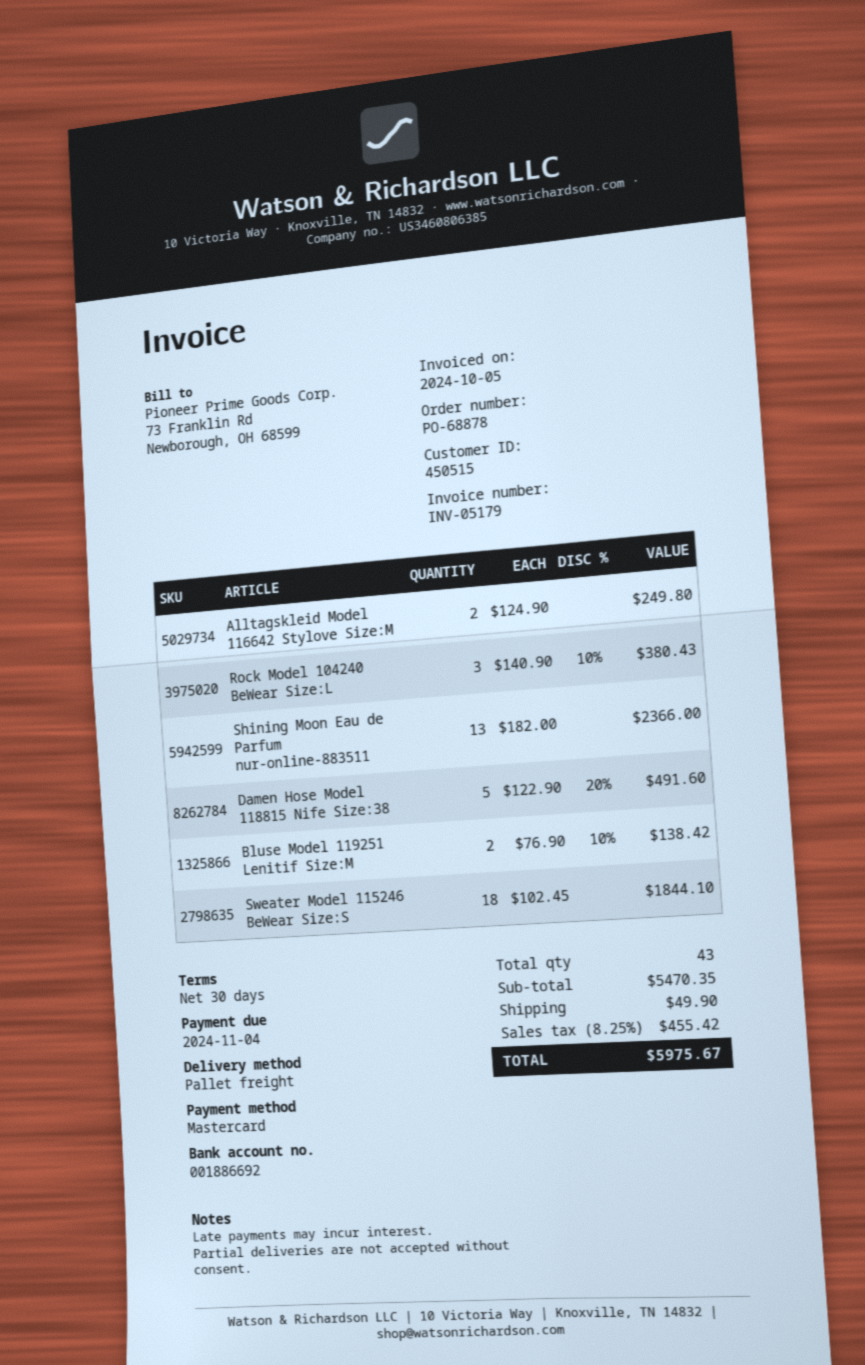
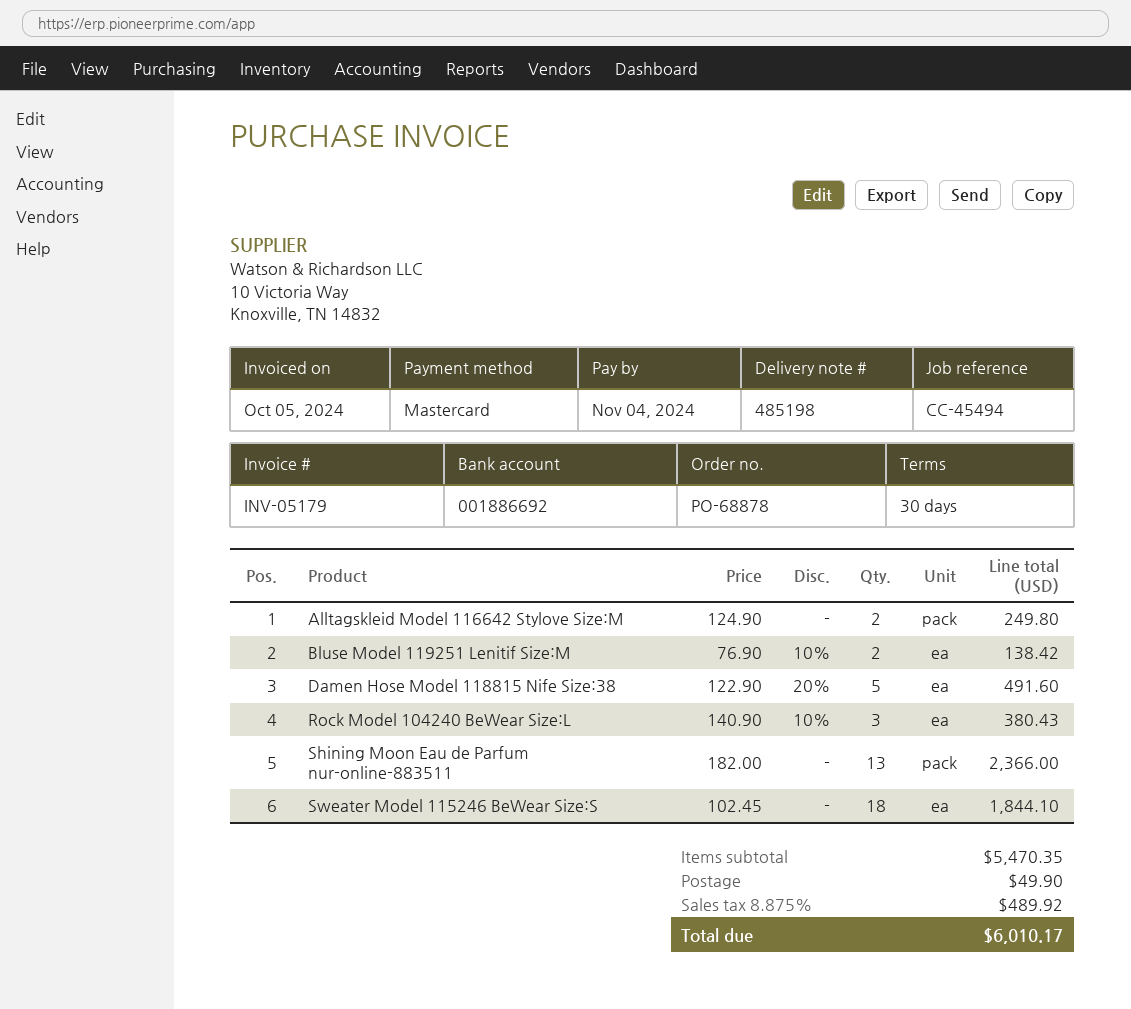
tax: 8.25% = 455.42 -> 8.875% = 489.92
total: 5975.67 -> 6010.17

